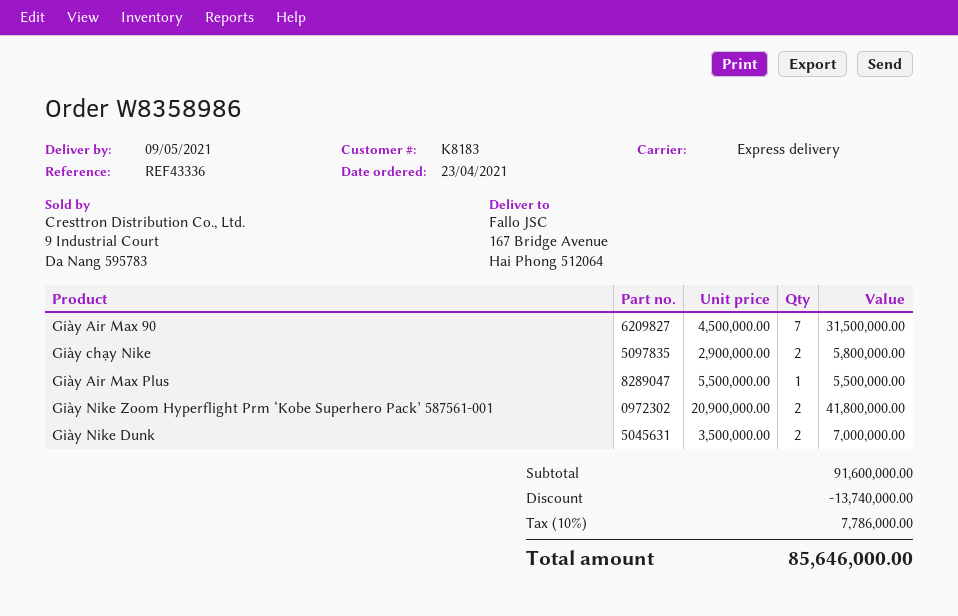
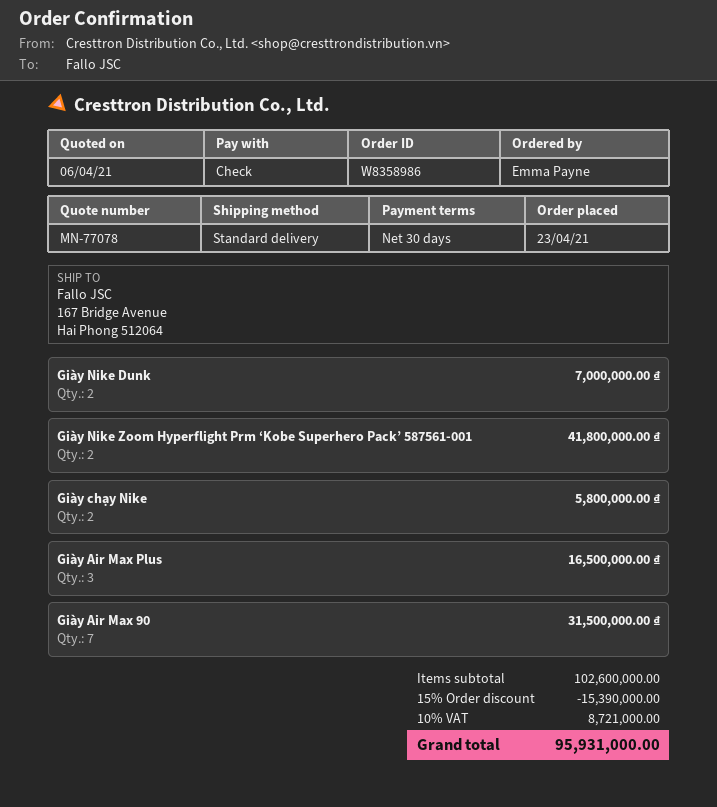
shipping method: express -> standard
Giày Air Max Plus: 1 for 5500000.00 -> 3 for 16500000.00
subtotal: 91600000.00 -> 102600000.00
discount: 13740000.00 -> 15390000.00
tax: 10% = 7786000.00 -> 10% = 8721000.00
total: 85646000.00 -> 95931000.00

